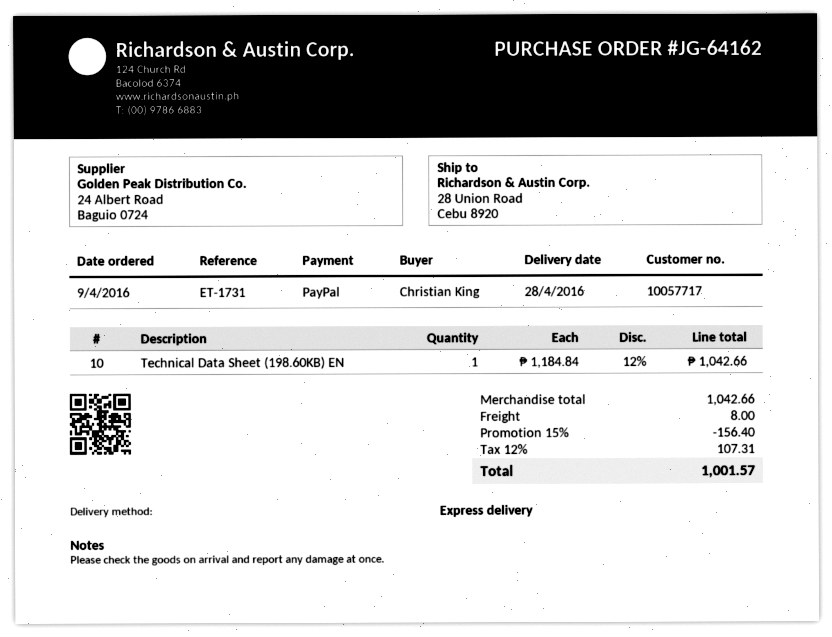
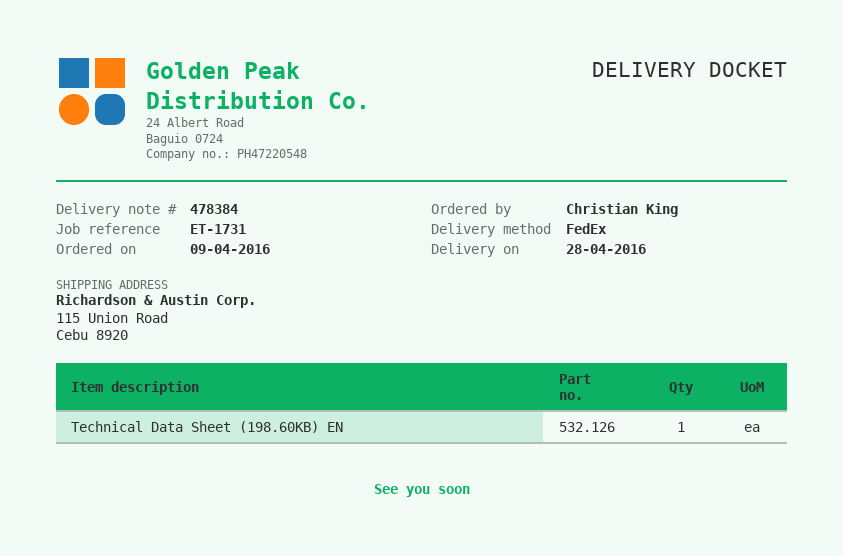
shipping method: express -> FedEx
ship to: 28 Union Road, Cebu 8920 -> 115 Union Road, Cebu 8920

